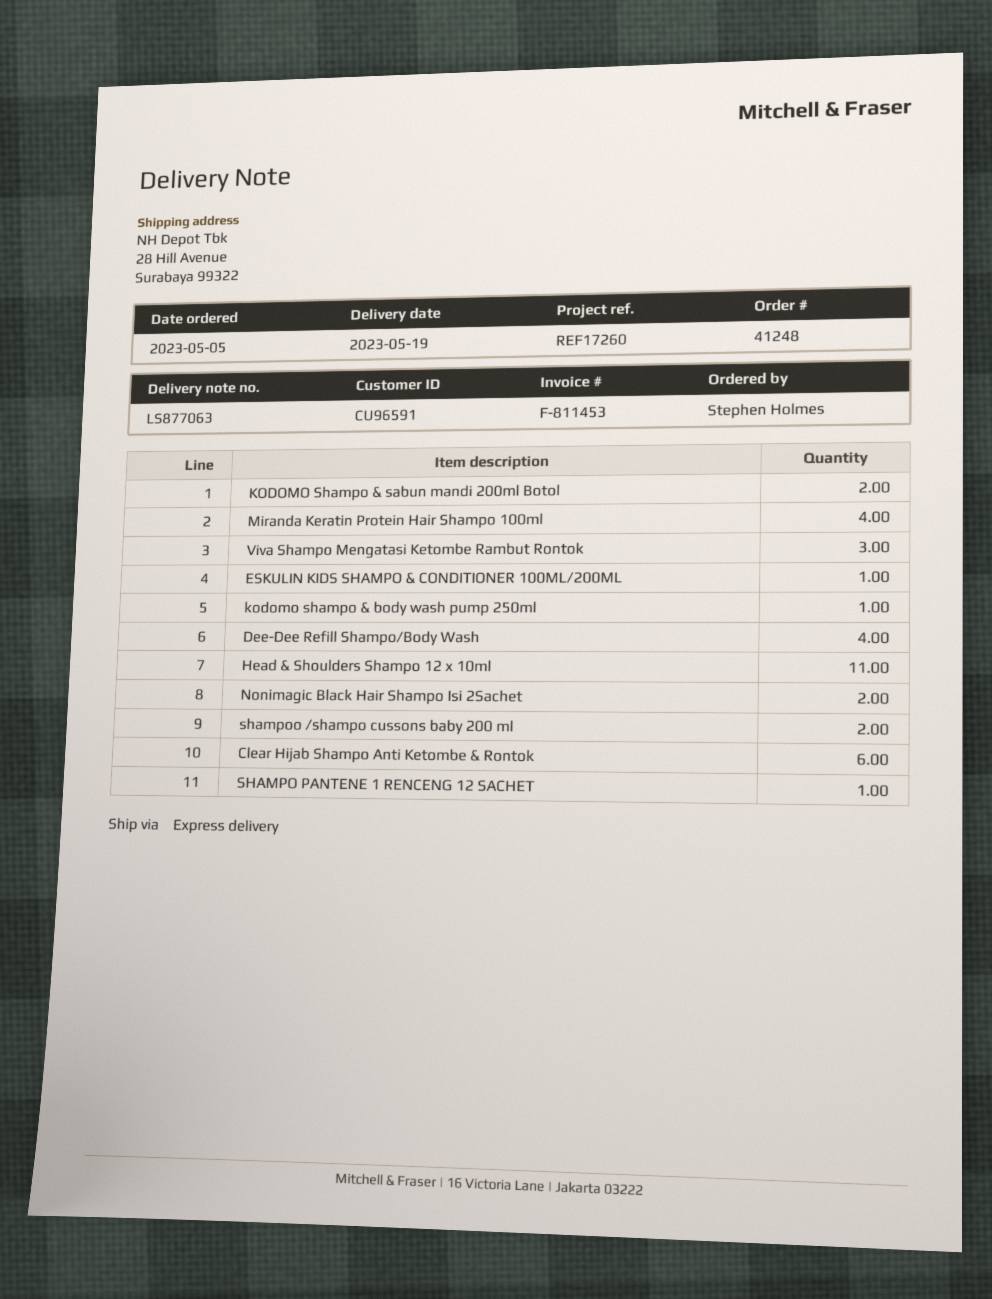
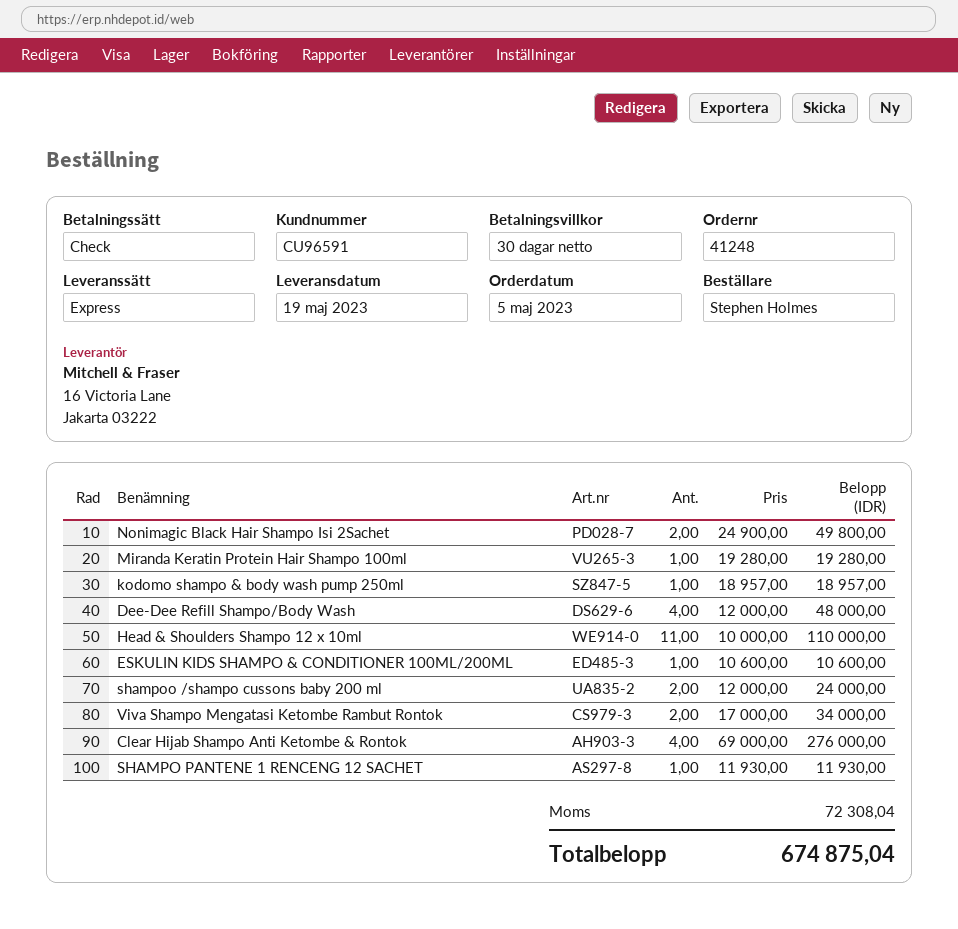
KODOMO Shampo & sabun mandi 200ml Botol: 2 -> none
Miranda Keratin Protein Hair Shampo 100ml: 4 -> 1
Viva Shampo Mengatasi Ketombe Rambut Rontok: 3 -> 2
Clear Hijab Shampo Anti Ketombe & Rontok: 6 -> 4

